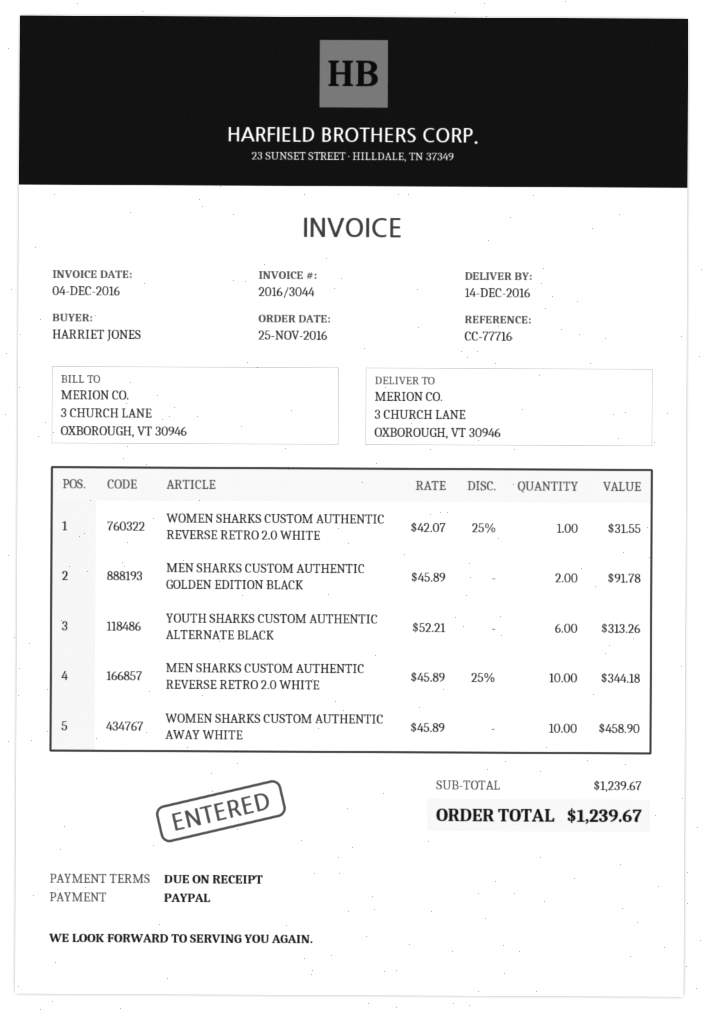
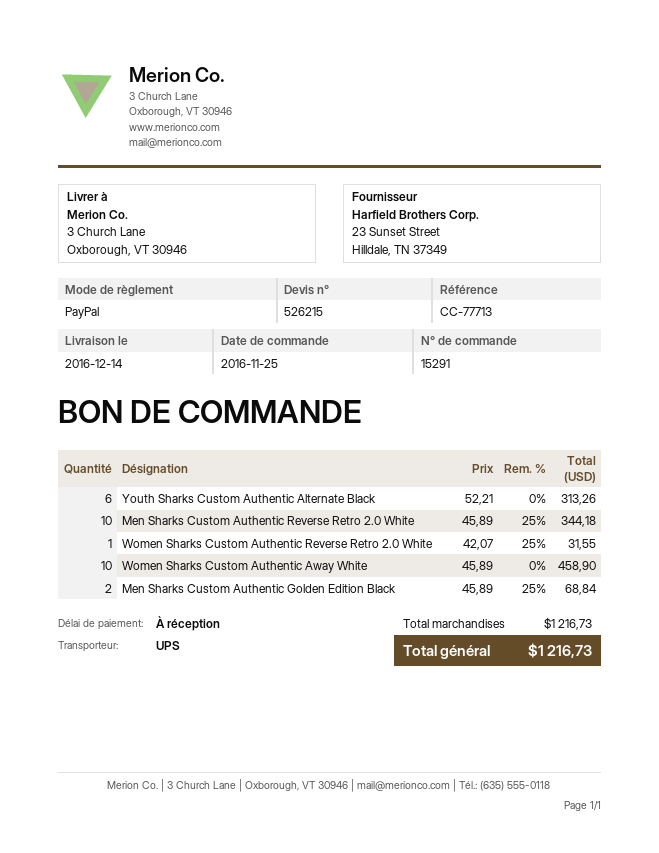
reference: CC-77716 -> CC-77713
MEN SHARKS CUSTOM AUTHENTIC GOLDEN EDITION BLACK: 2 x 45.89 = 91.78 -> 2 x 45.89 - 25% = 68.84
subtotal: 1239.67 -> 1216.73
total: 1239.67 -> 1216.73

